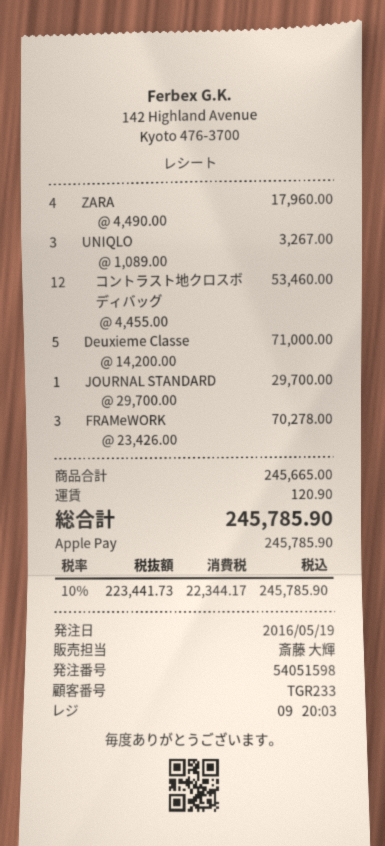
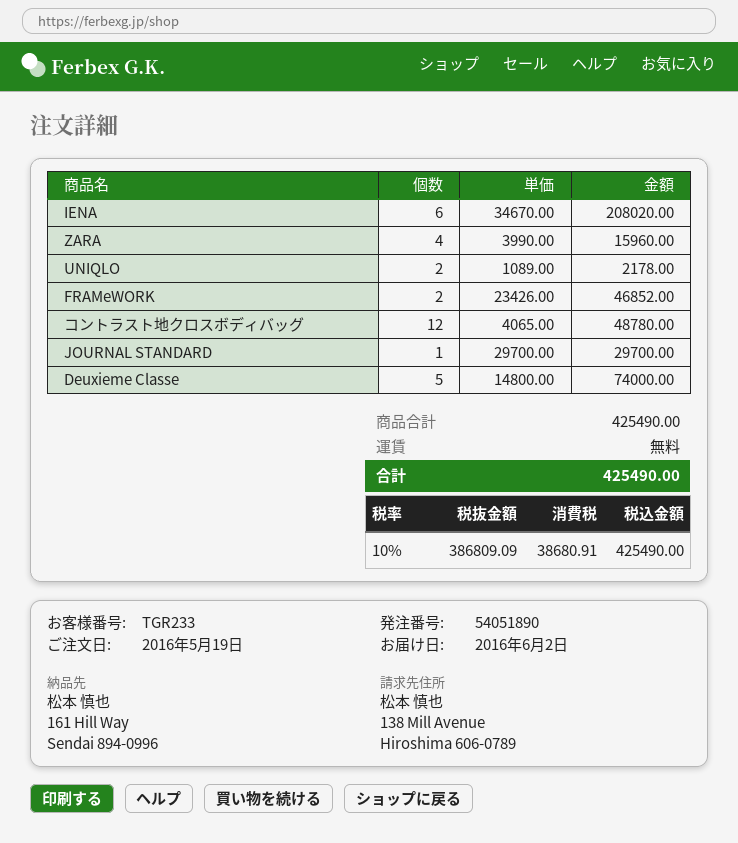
order number: 54051598 -> 54051890
ZARA: 4 x 4490.00 = 17960.00 -> 4 x 3990.00 = 15960.00
UNIQLO: 3 x 1089.00 = 3267.00 -> 2 x 1089.00 = 2178.00
コントラスト地クロスボディバッグ: 12 x 4455.00 = 53460.00 -> 12 x 4065.00 = 48780.00
Deuxieme Classe: 5 x 14200.00 = 71000.00 -> 5 x 14800.00 = 74000.00
FRAMeWORK: 3 x 23426.00 = 70278.00 -> 2 x 23426.00 = 46852.00
IENA: none -> 6 x 34670.00 = 208020.00
subtotal: 245665.00 -> 425490.00
shipping: 120.90 -> 0.00
net: 223441.73 -> 386809.09
tax: 10% = 22344.17 -> 10% = 38680.91
total: 245785.90 -> 425490.00

